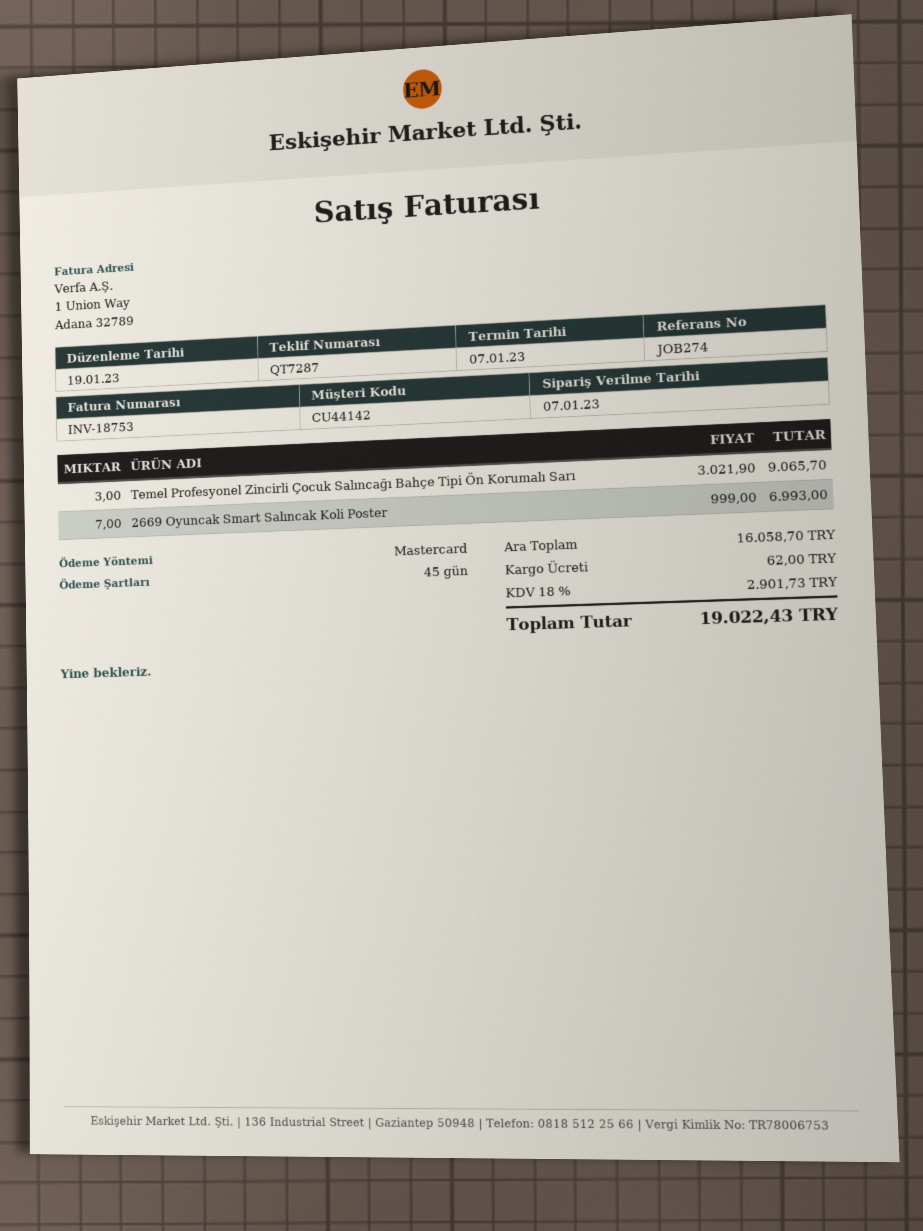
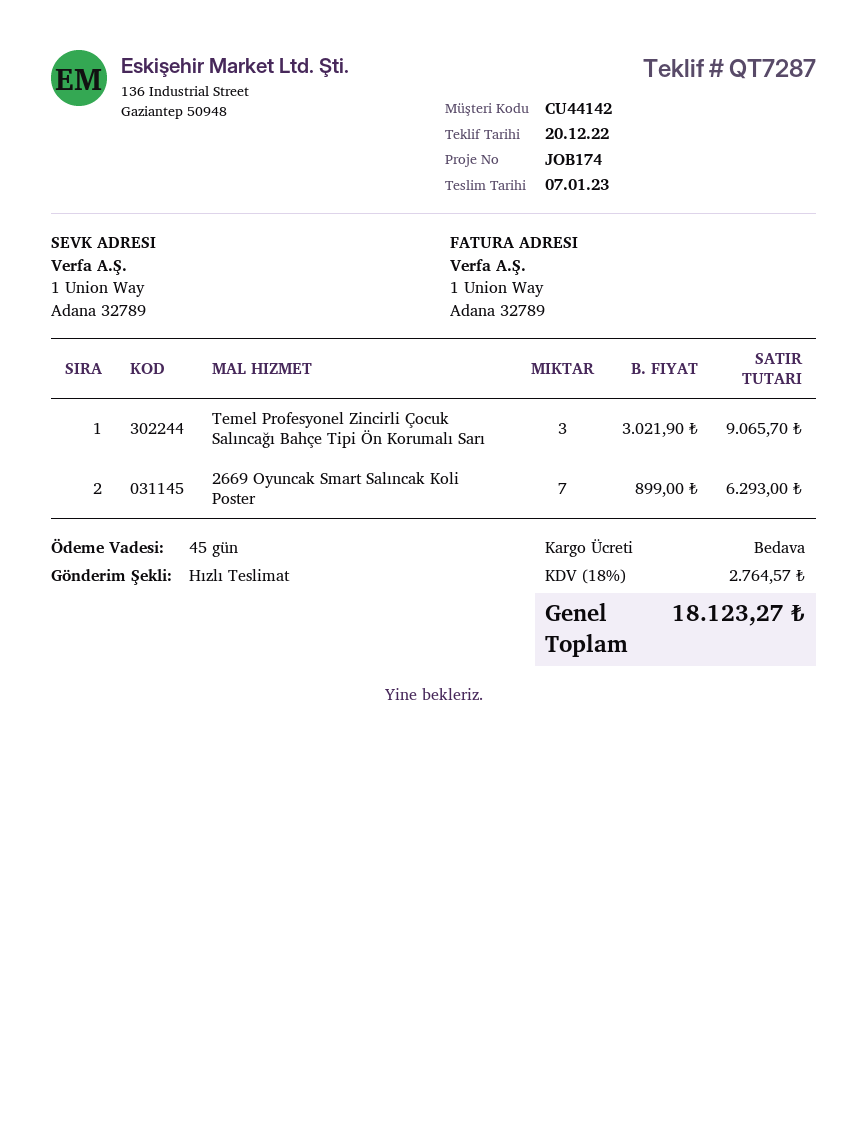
reference: JOB274 -> JOB174
2669 Oyuncak Smart Salıncak Koli Poster: 7 x 999.00 = 6993.00 -> 7 x 899.00 = 6293.00
shipping: 62.00 -> 0.00
tax: 18% = 2901.73 -> 18% = 2764.57
total: 19022.43 -> 18123.27

